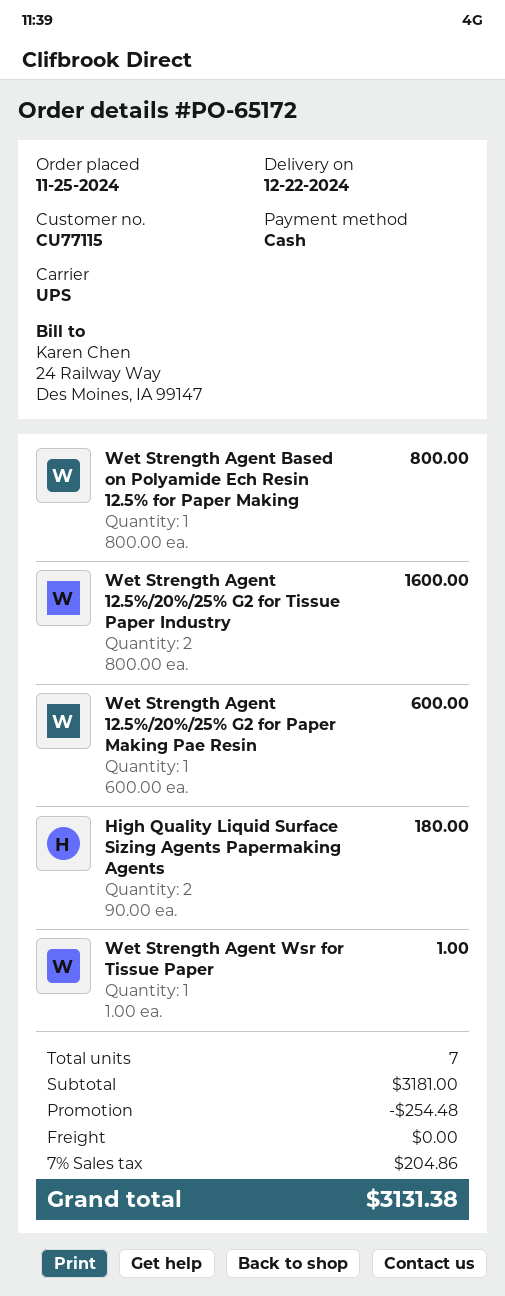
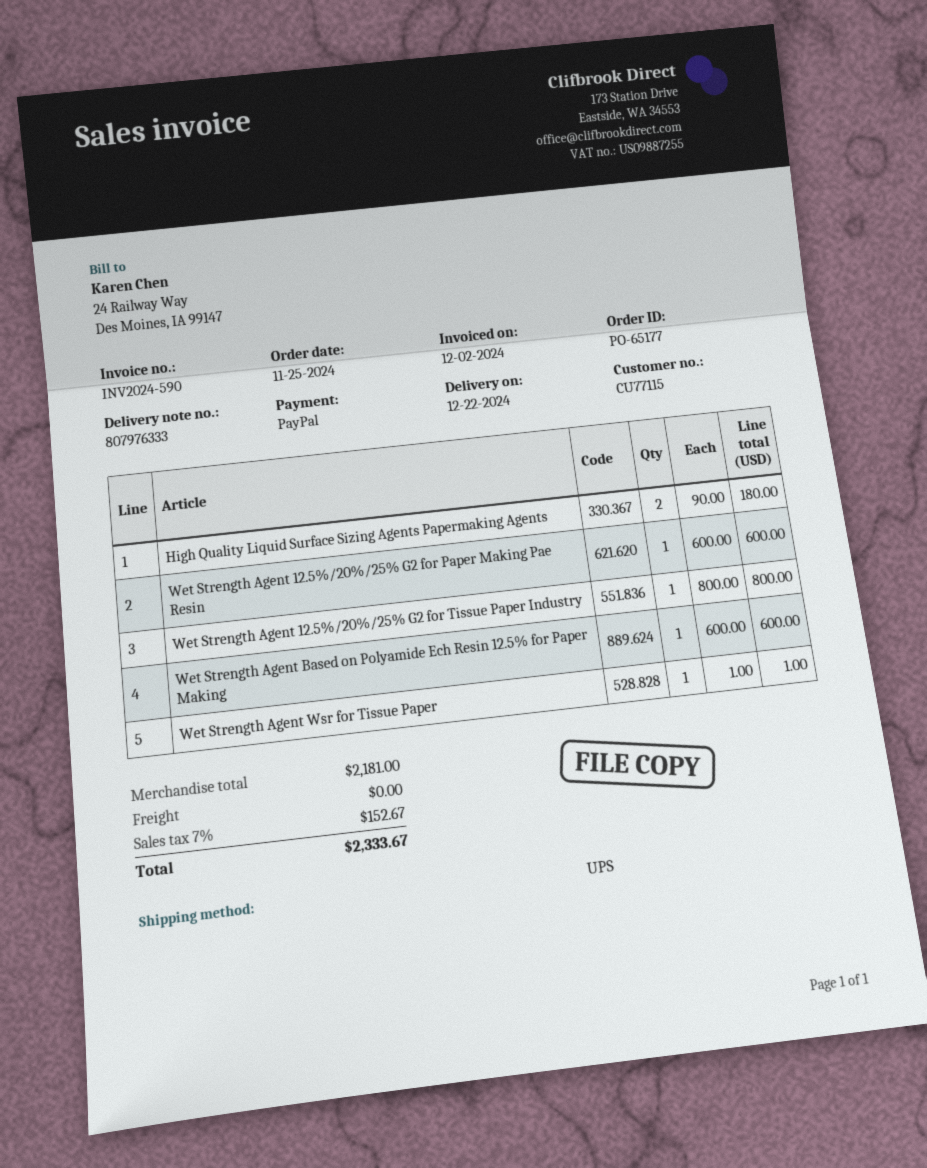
order number: PO-65172 -> PO-65177
payment method: cash -> PayPal
Wet Strength Agent Based on Polyamide Ech Resin 12.5% for Paper Making: 1 x 800.00 = 800.00 -> 1 x 600.00 = 600.00
Wet Strength Agent 12.5%/20%/25% G2 for Tissue Paper Industry: 2 x 800.00 = 1600.00 -> 1 x 800.00 = 800.00
subtotal: 3181.00 -> 2181.00
discount: 254.48 -> none
tax: 7% = 204.86 -> 7% = 152.67
total: 3131.38 -> 2333.67

